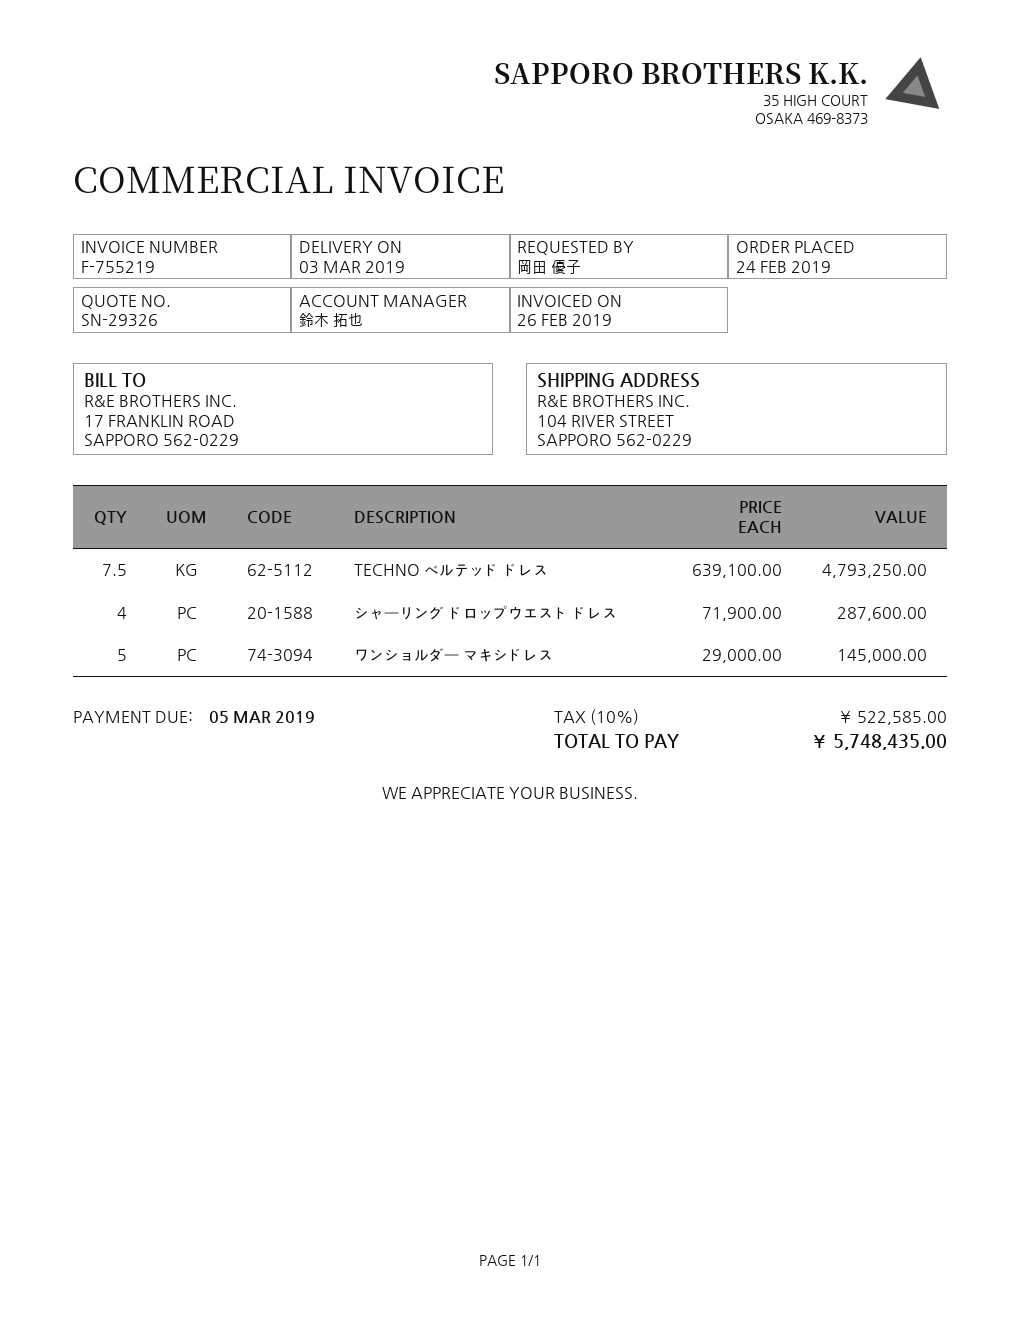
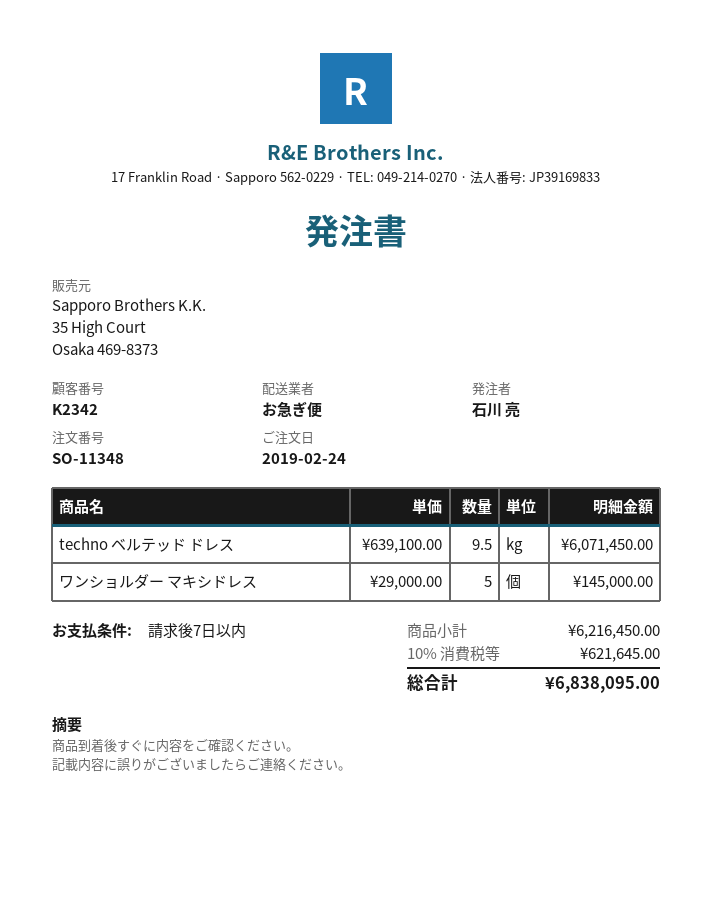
ordered by: 岡田 優子 -> 石川 亮
TECHNO ベルテッド ドレス: 7.5 x 639100.00 = 4793250.00 -> 9.5 x 639100.00 = 6071450.00
シャーリング ドロップウエスト ドレス: 4 x 71900.00 = 287600.00 -> none
tax: 10% = 522585.00 -> 10% = 621645.00
total: 5748435.00 -> 6838095.00

